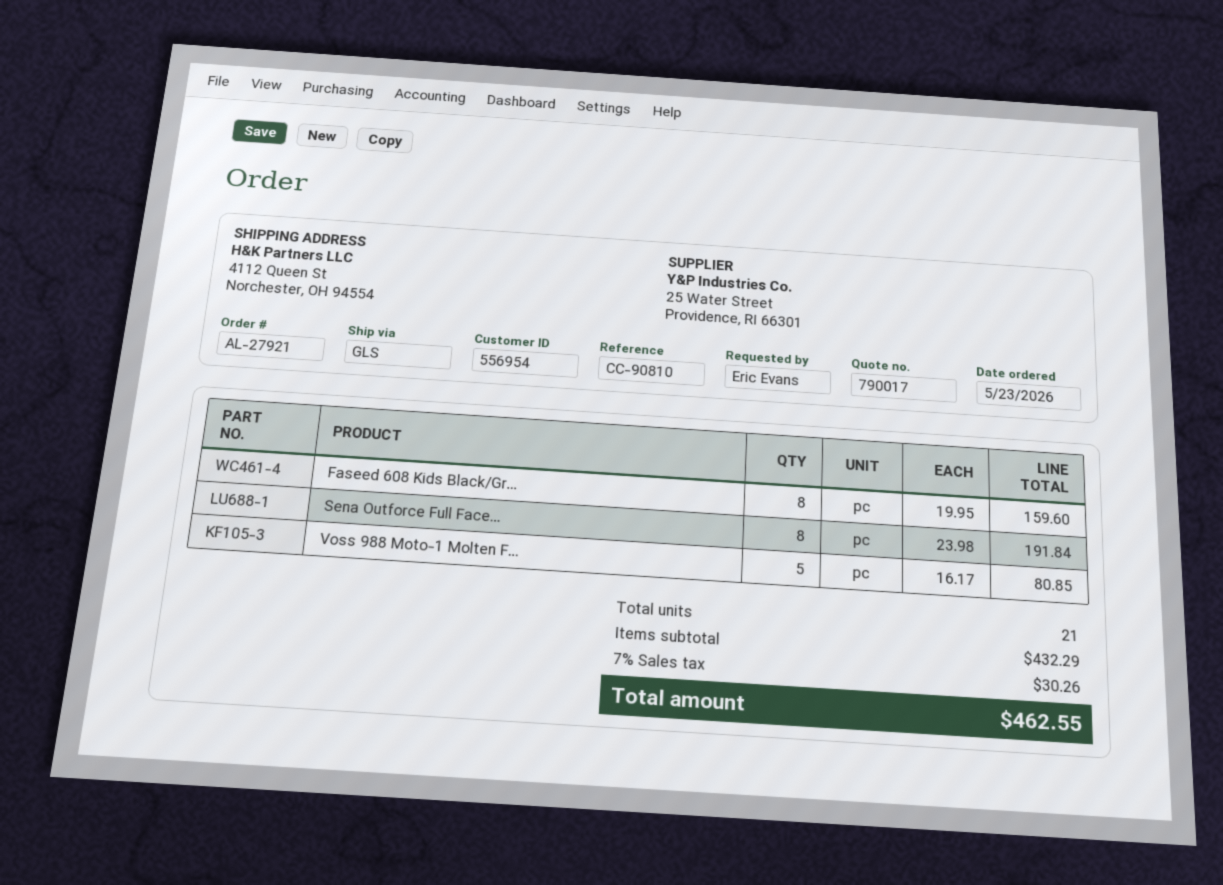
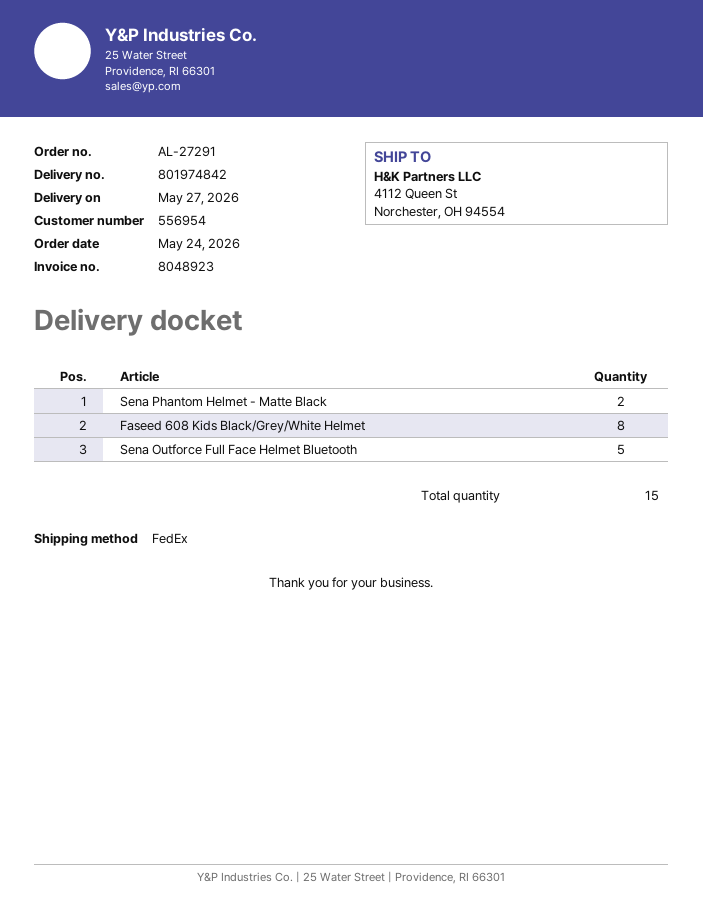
order number: AL-27921 -> AL-27291
order date: 2026-05-23 -> 2026-05-24
shipping method: GLS -> FedEx
Sena Outforce Full Face...: 8 -> 5
Voss 988 Moto-1 Molten F...: 5 -> none
Sena Phantom Helmet - Matte Black: none -> 2
total quantity: 21 -> 15

